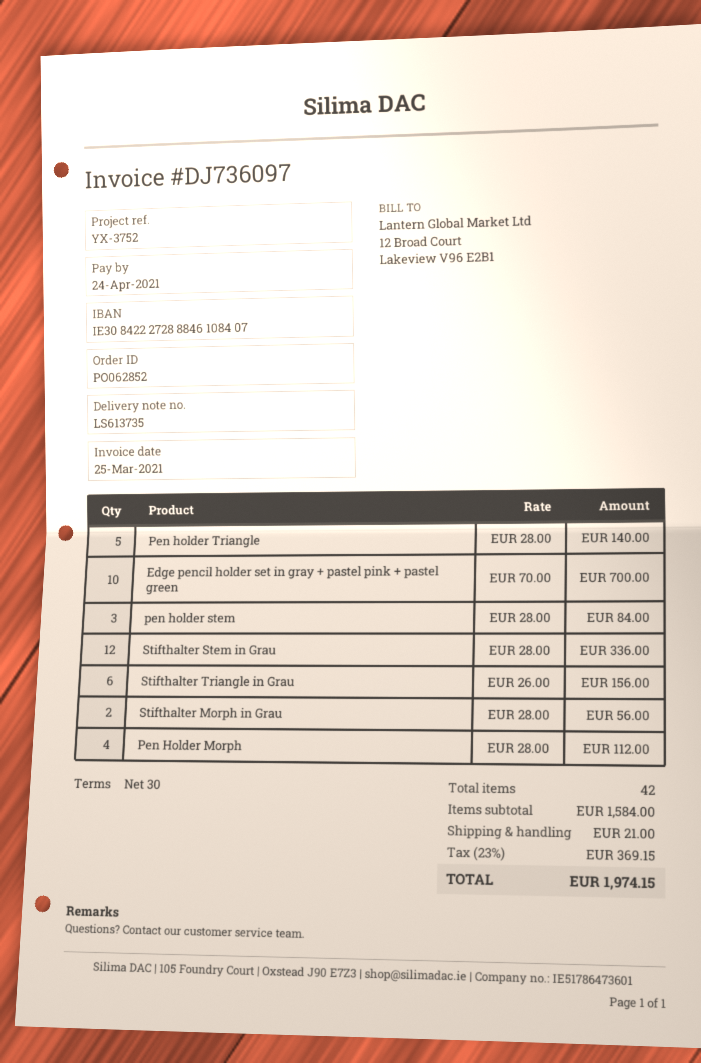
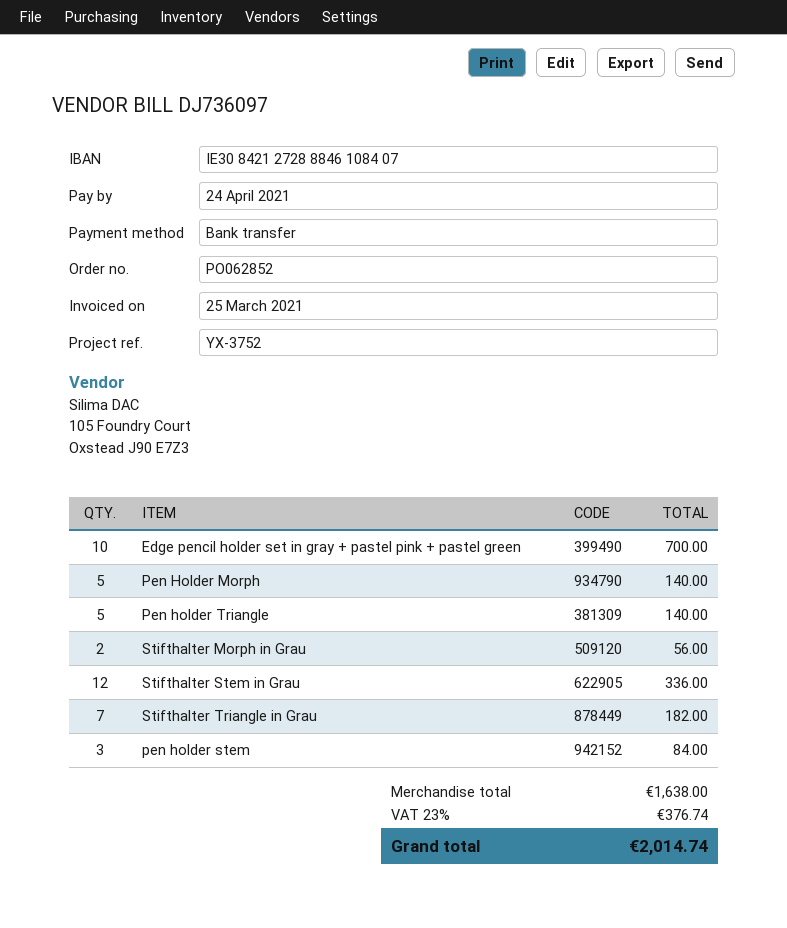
bank account: IE30842227288846108407 -> IE30842127288846108407
Stifthalter Triangle in Grau: 6 for 156.00 -> 7 for 182.00
Pen Holder Morph: 4 for 112.00 -> 5 for 140.00
subtotal: 1584.00 -> 1638.00
shipping: 21.00 -> none
tax: 23% = 369.15 -> 23% = 376.74
total: 1974.15 -> 2014.74

